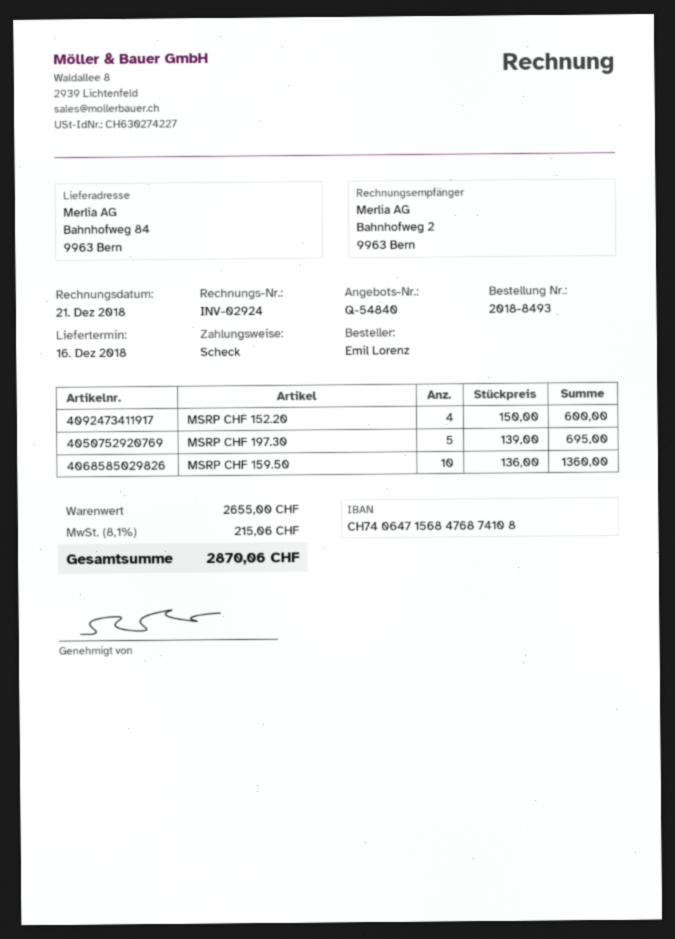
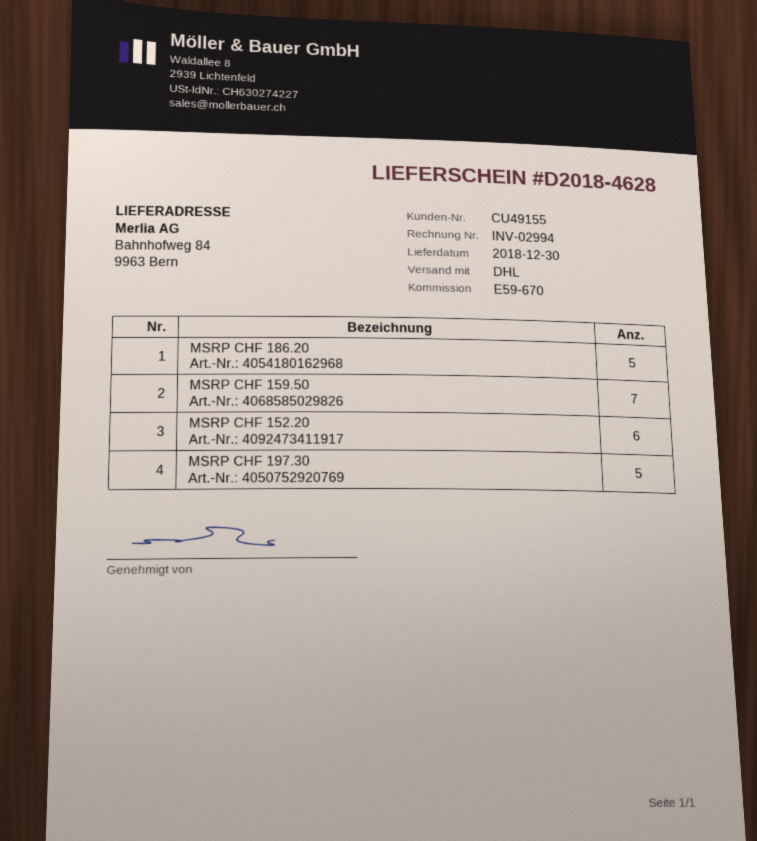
delivery date: 2018-12-16 -> 2018-12-30
invoice number: INV-02924 -> INV-02994
MSRP CHF 152.20: 4 -> 6
MSRP CHF 159.50: 10 -> 7
MSRP CHF 186.20: none -> 5

